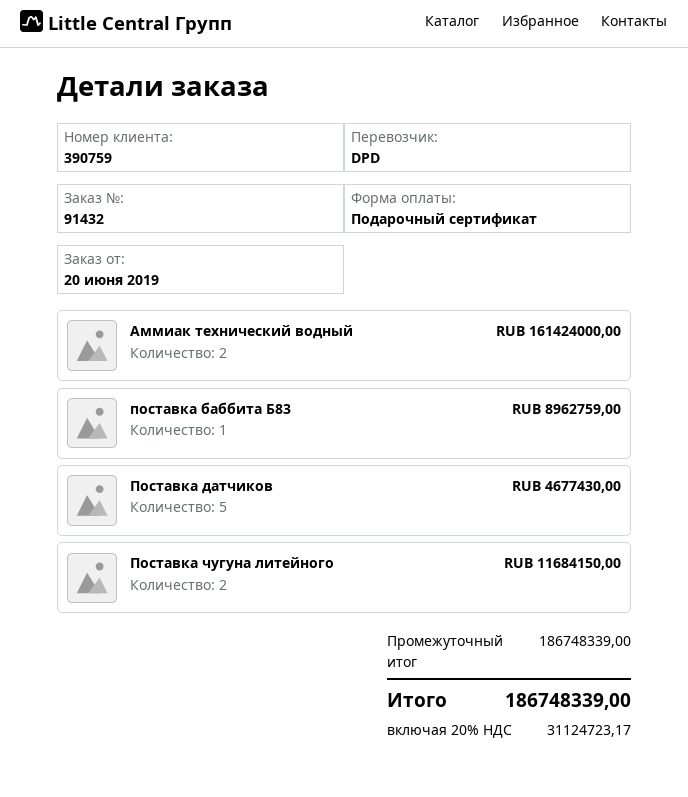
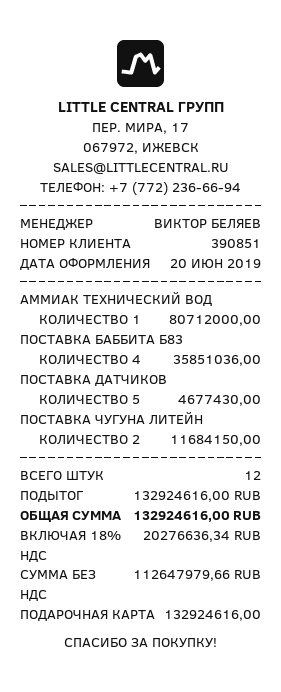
customer number: 390759 -> 390851
Аммиак технический водный: 2 for 161424000.00 -> 1 for 80712000.00
поставка баббита Б83: 1 for 8962759.00 -> 4 for 35851036.00
subtotal: 186748339.00 -> 132924616.00
tax: 20% = 31124723.17 -> 18% = 20276636.34
total: 186748339.00 -> 132924616.00

